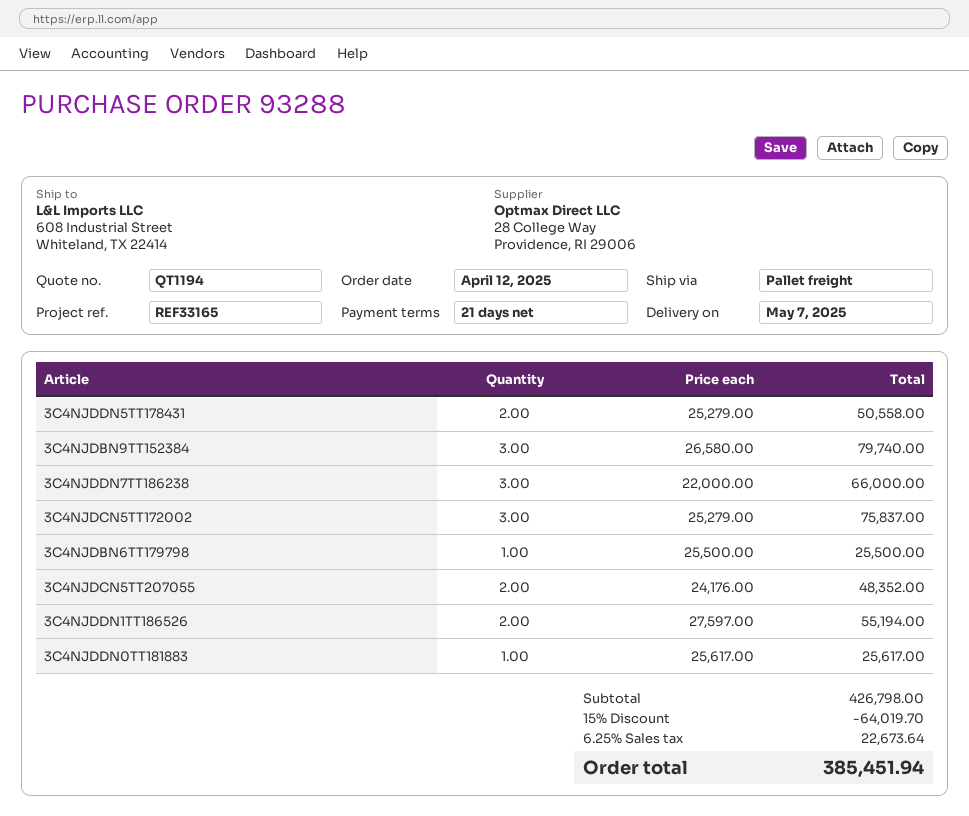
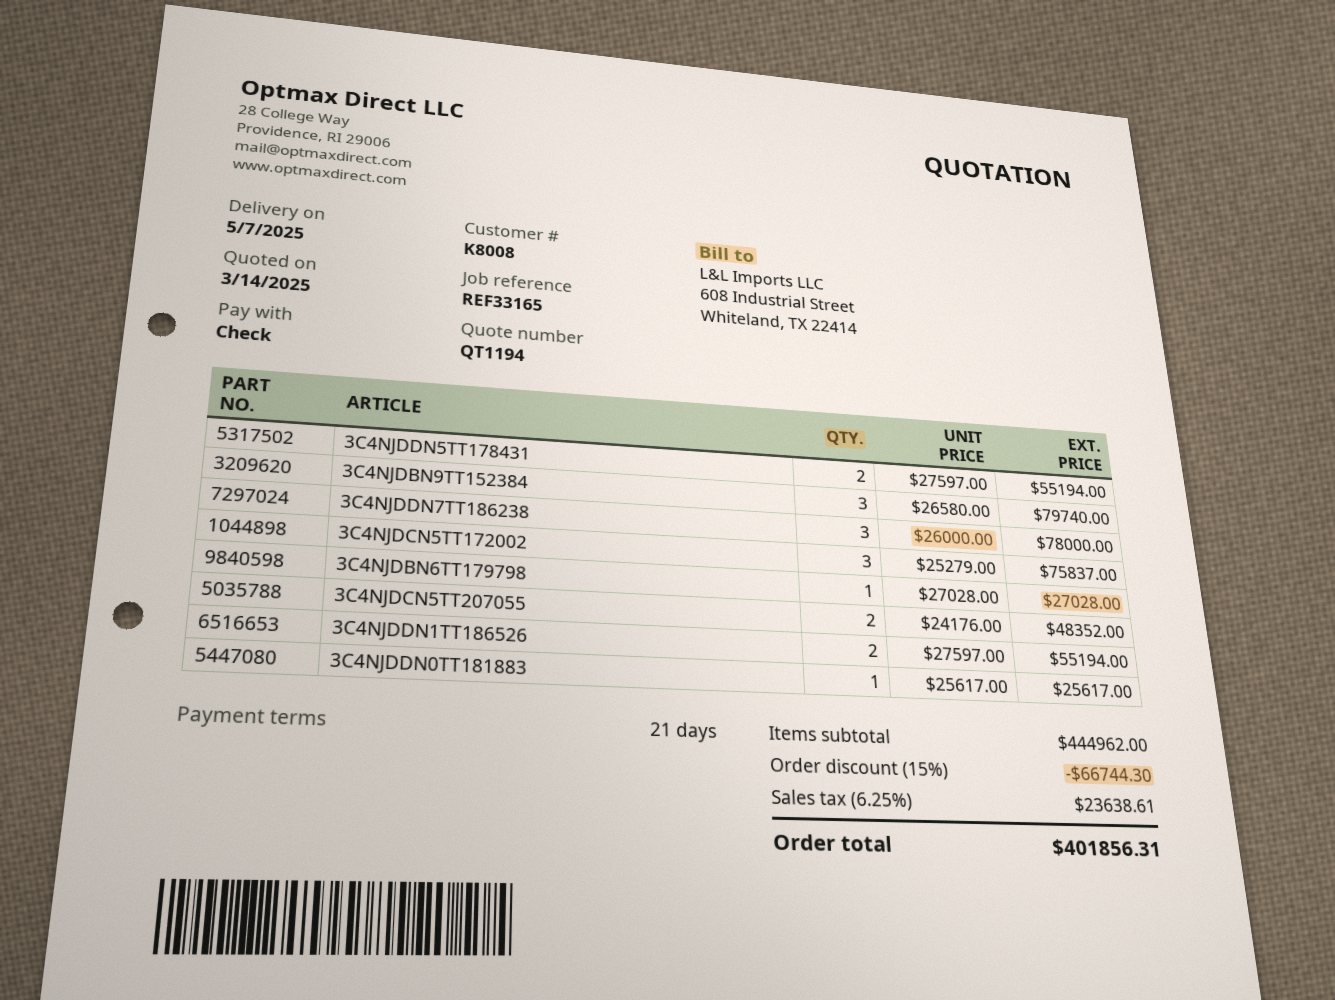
3C4NJDDN5TT178431: 2 x 25279.00 = 50558.00 -> 2 x 27597.00 = 55194.00
3C4NJDDN7TT186238: 3 x 22000.00 = 66000.00 -> 3 x 26000.00 = 78000.00
3C4NJDBN6TT179798: 1 x 25500.00 = 25500.00 -> 1 x 27028.00 = 27028.00
subtotal: 426798.00 -> 444962.00
discount: 15% = 64019.70 -> 15% = 66744.30
tax: 6.25% = 22673.64 -> 6.25% = 23638.61
total: 385451.94 -> 401856.31

